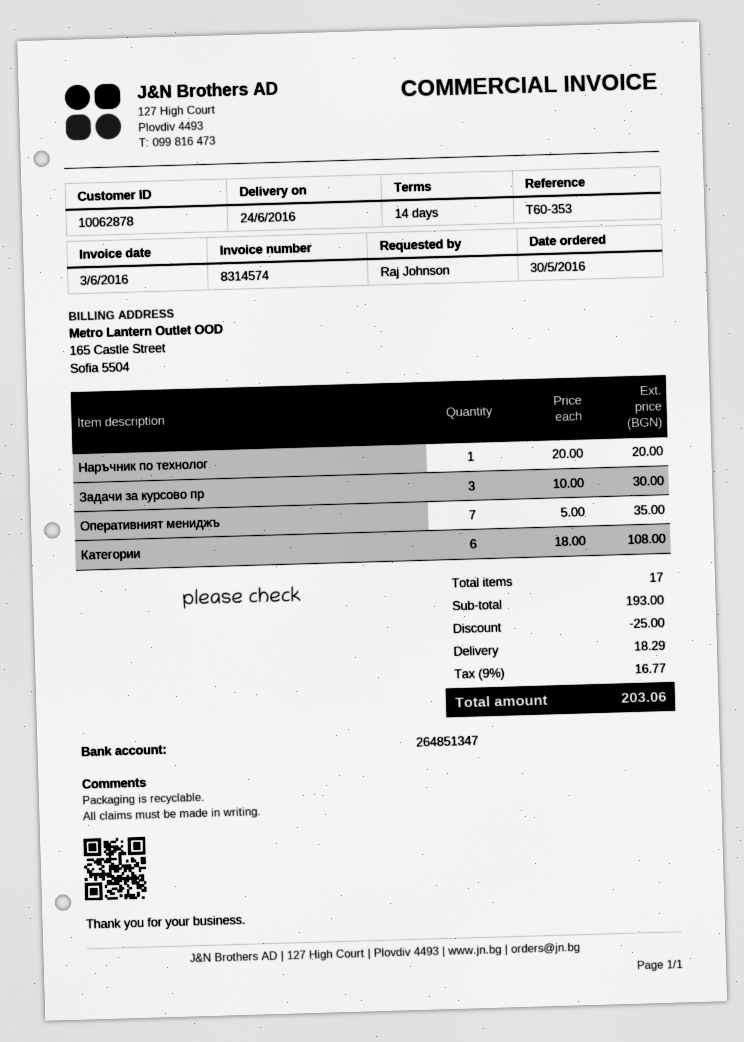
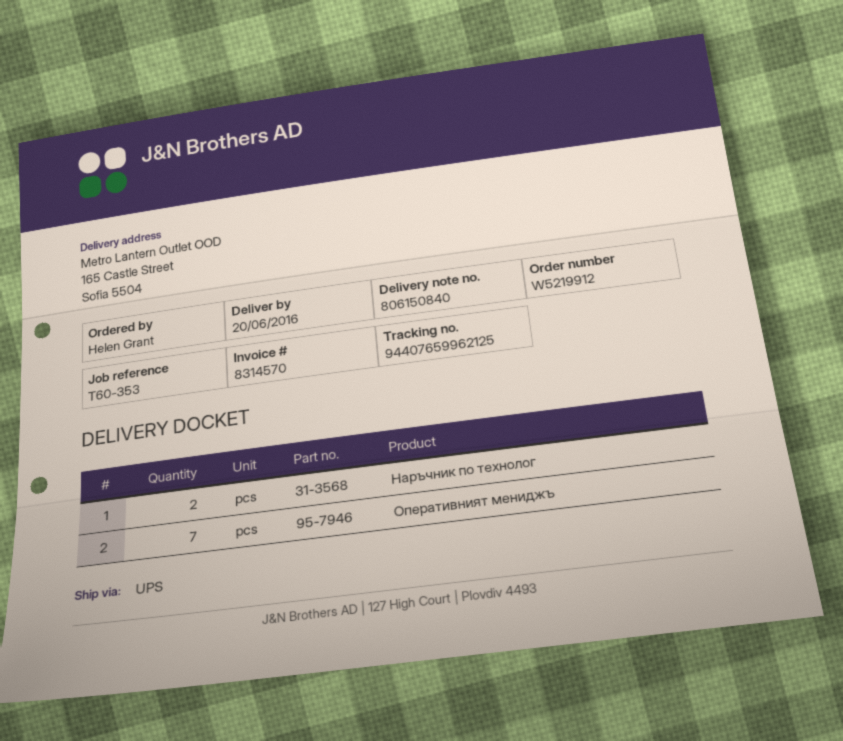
delivery date: 2016-06-24 -> 2016-06-20
invoice number: 8314574 -> 8314570
ordered by: Raj Johnson -> Helen Grant
Наръчник по технолог: 1 -> 2
Задачи за курсово пр: 3 -> none
Категории: 6 -> none

